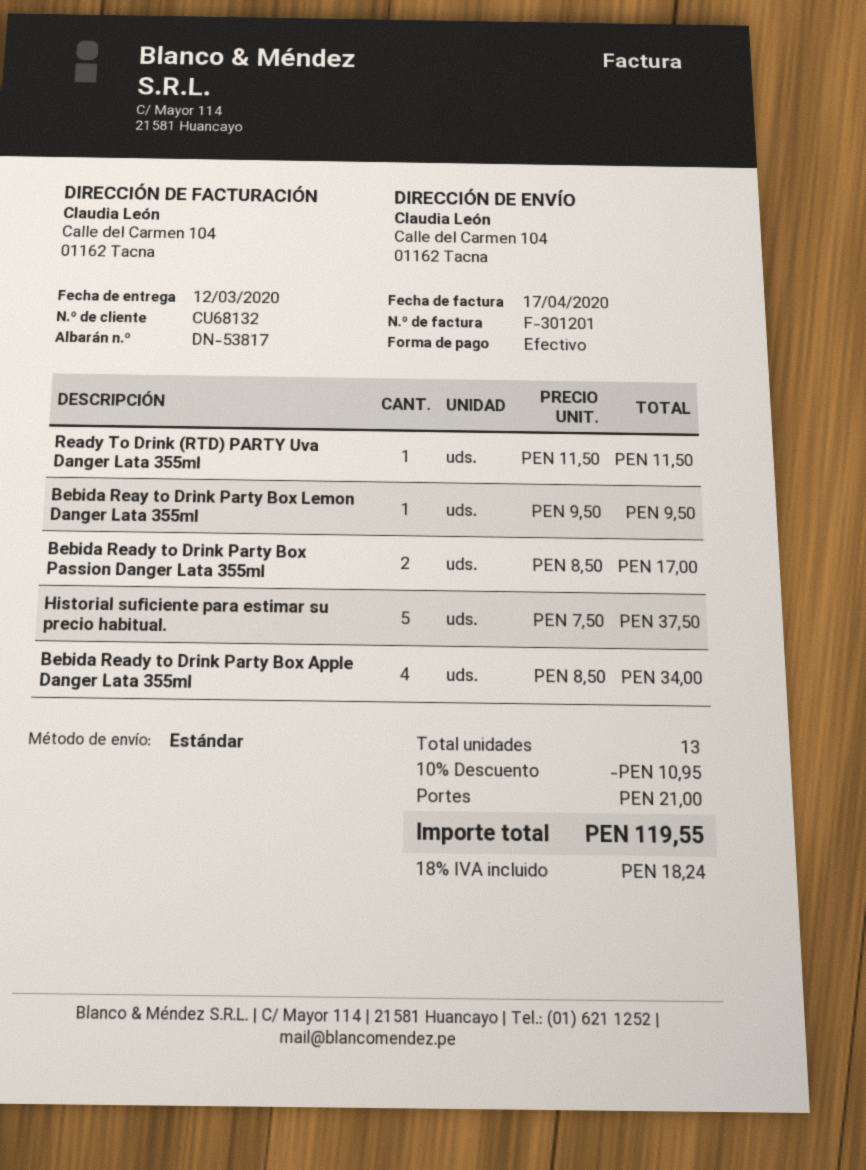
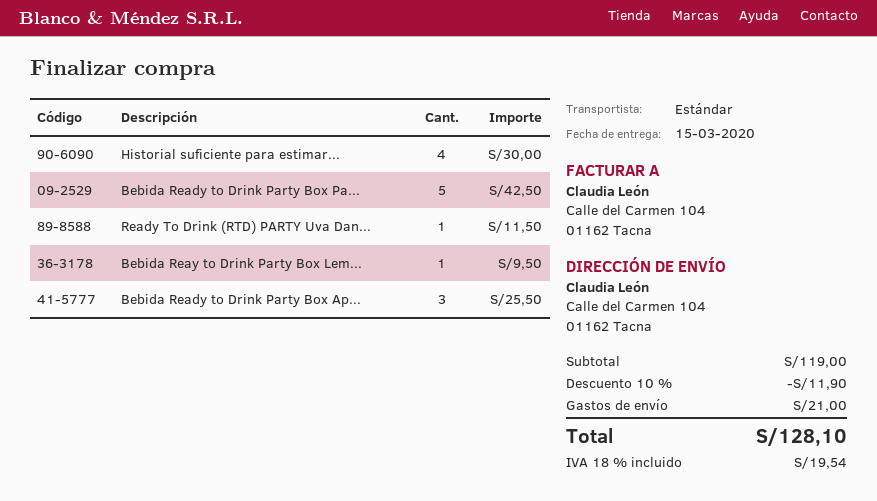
delivery date: 2020-03-12 -> 2020-03-15
Bebida Ready to Drink Party Box Passion Danger Lata 355ml: 2 for 17.00 -> 5 for 42.50
Historial suficiente para estimar su precio habitual.: 5 for 37.50 -> 4 for 30.00
Bebida Ready to Drink Party Box Apple Danger Lata 355ml: 4 for 34.00 -> 3 for 25.50
discount: 10% = 10.95 -> 10% = 11.90
tax: 18% = 18.24 -> 18% = 19.54
total: 119.55 -> 128.10

